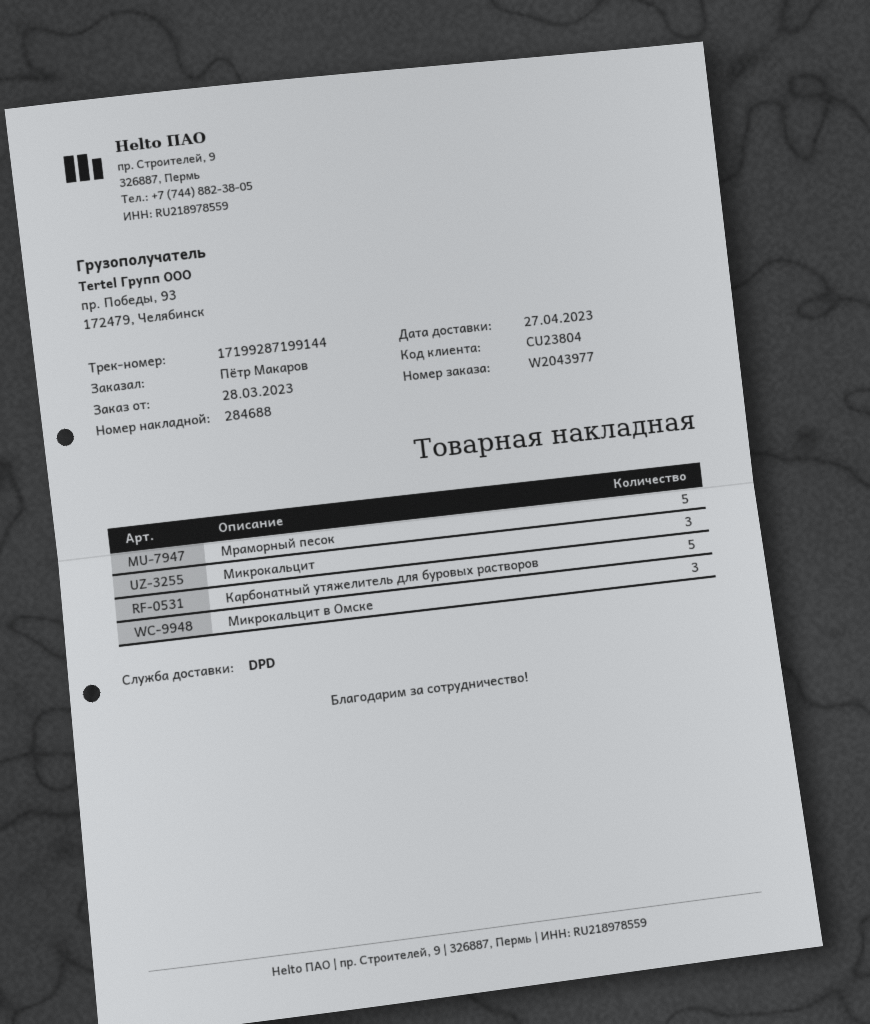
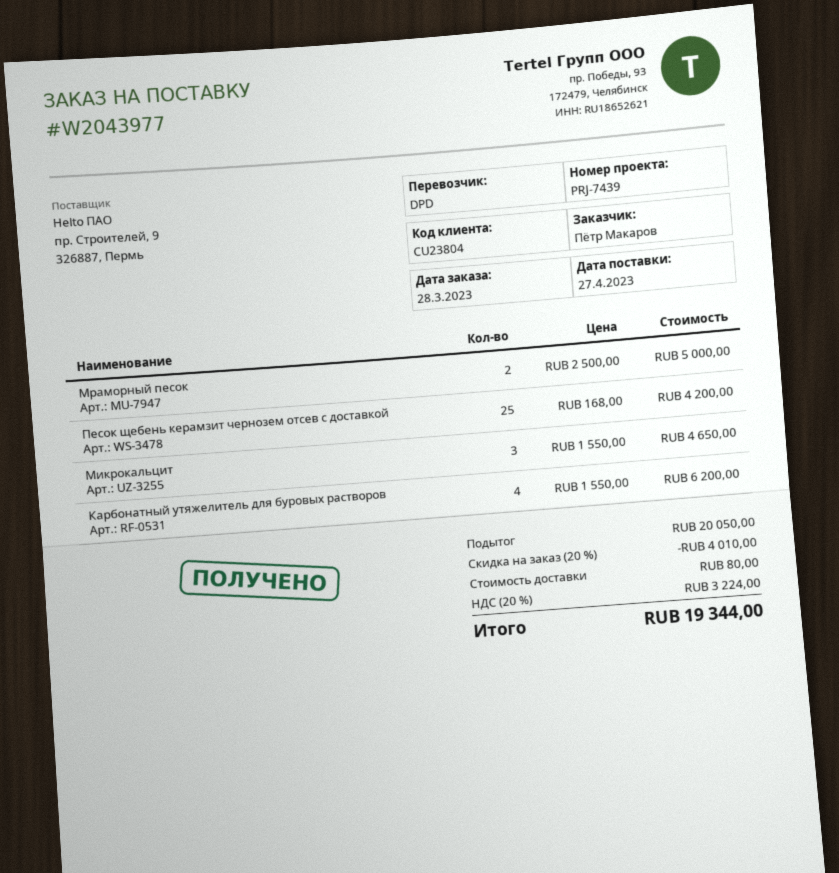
Мраморный песок: 5 -> 2
Карбонатный утяжелитель для буровых растворов: 5 -> 4
Микрокальцит в Омске: 3 -> none
Песок щебень керамзит чернозем отсев с доставкой: none -> 25

